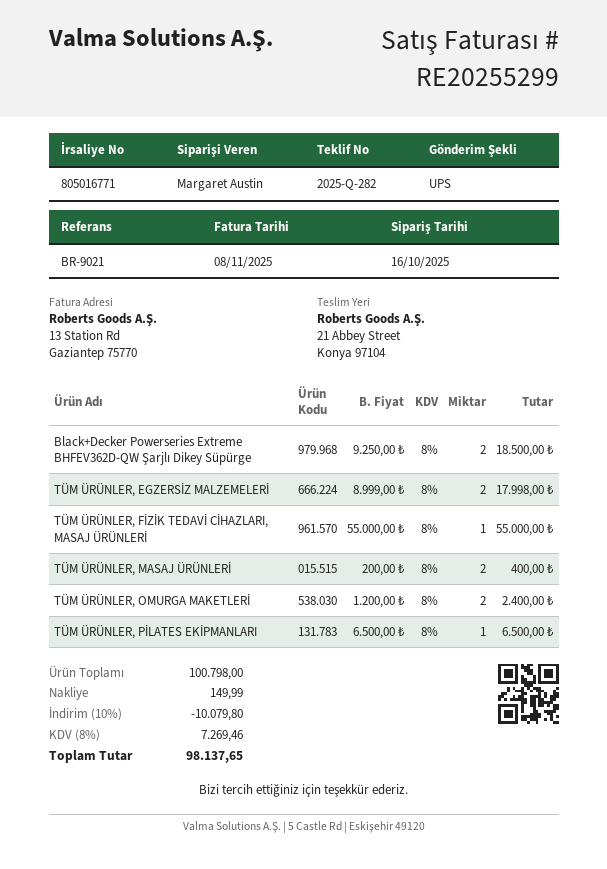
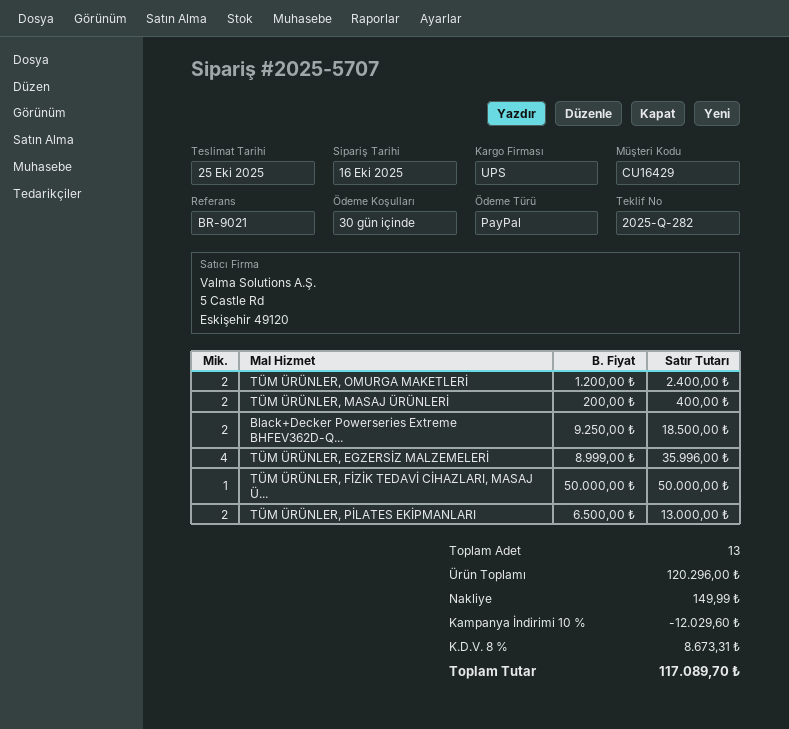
TÜM ÜRÜNLER, EGZERSİZ MALZEMELERİ: 2 x 8999.00 = 17998.00 -> 4 x 8999.00 = 35996.00
TÜM ÜRÜNLER, FİZİK TEDAVİ CİHAZLARI, MASAJ ÜRÜNLERİ: 1 x 55000.00 = 55000.00 -> 1 x 50000.00 = 50000.00
TÜM ÜRÜNLER, PİLATES EKİPMANLARI: 1 x 6500.00 = 6500.00 -> 2 x 6500.00 = 13000.00
subtotal: 100798.00 -> 120296.00
discount: 10% = 10079.80 -> 10% = 12029.60
tax: 8% = 7269.46 -> 8% = 8673.31
total: 98137.65 -> 117089.70

